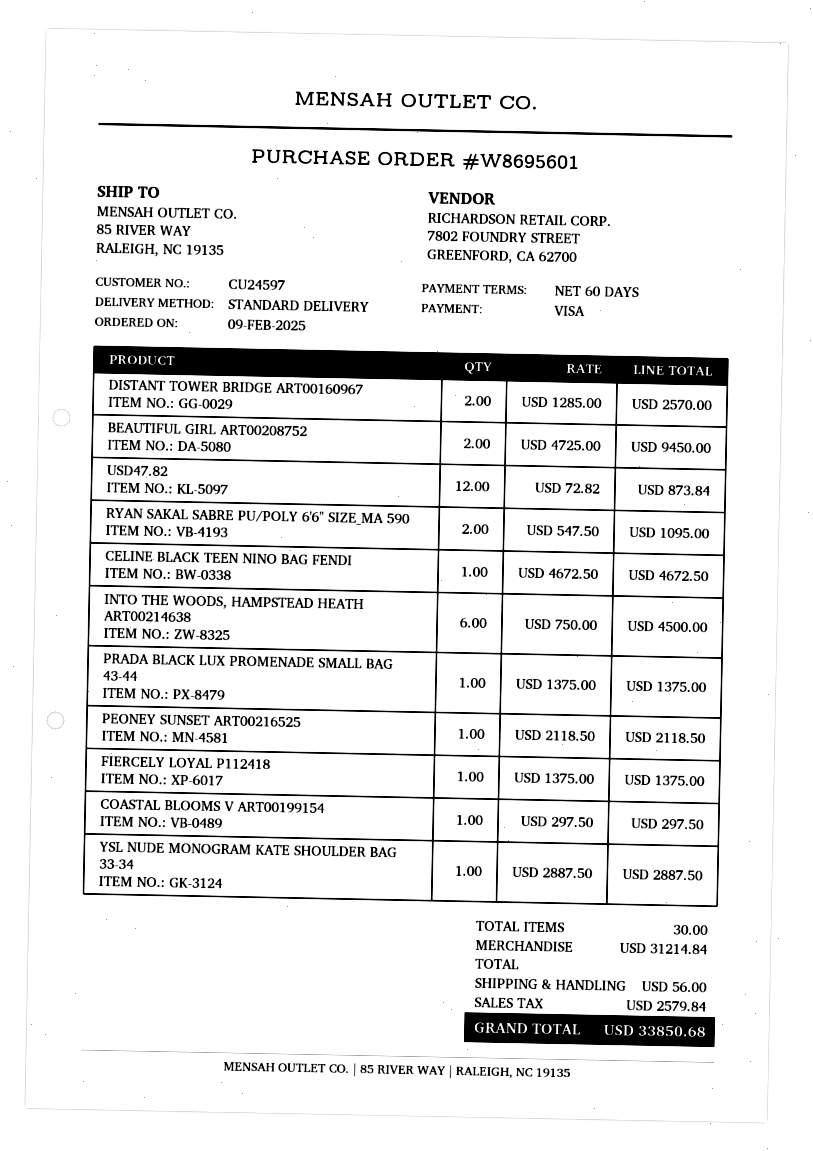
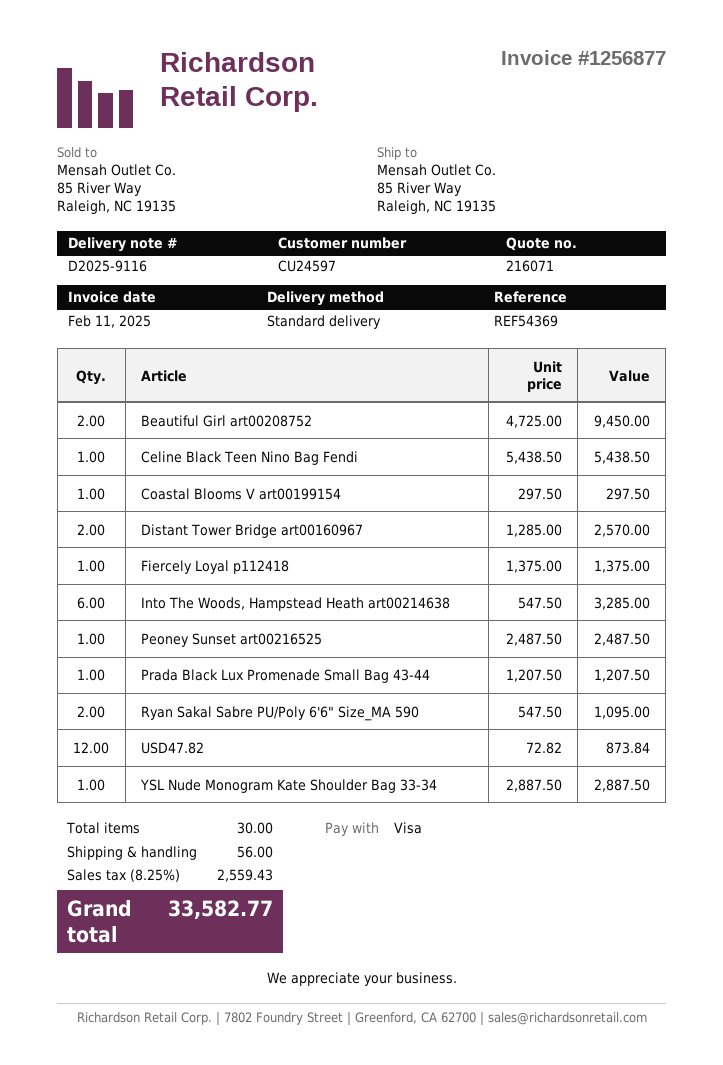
CELINE BLACK TEEN NINO BAG FENDI: 1 x 4672.50 = 4672.50 -> 1 x 5438.50 = 5438.50
INTO THE WOODS, HAMPSTEAD HEATH ART00214638: 6 x 750.00 = 4500.00 -> 6 x 547.50 = 3285.00
PRADA BLACK LUX PROMENADE SMALL BAG 43-44: 1 x 1375.00 = 1375.00 -> 1 x 1207.50 = 1207.50
PEONEY SUNSET ART00216525: 1 x 2118.50 = 2118.50 -> 1 x 2487.50 = 2487.50
tax: 2579.84 -> 2559.43
total: 33850.68 -> 33582.77

